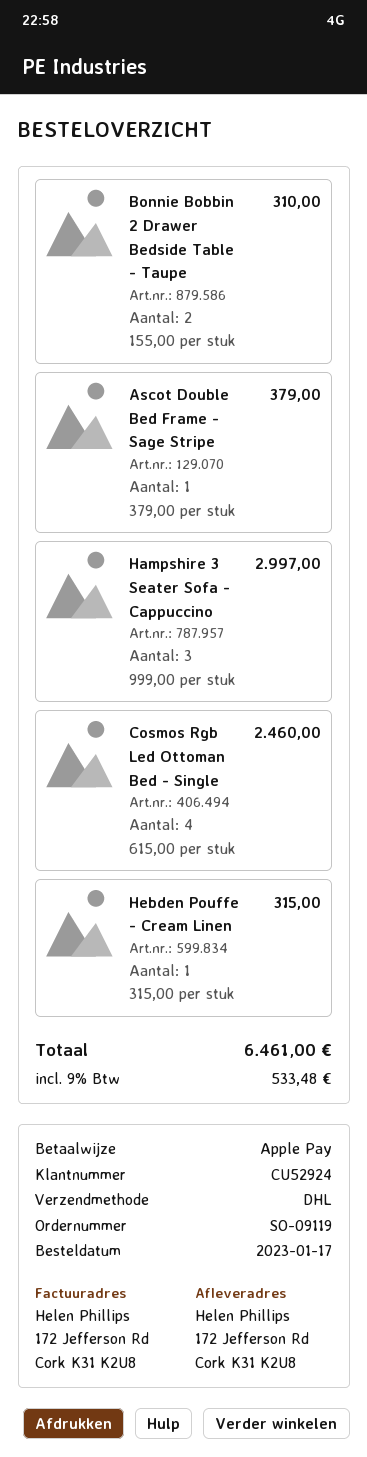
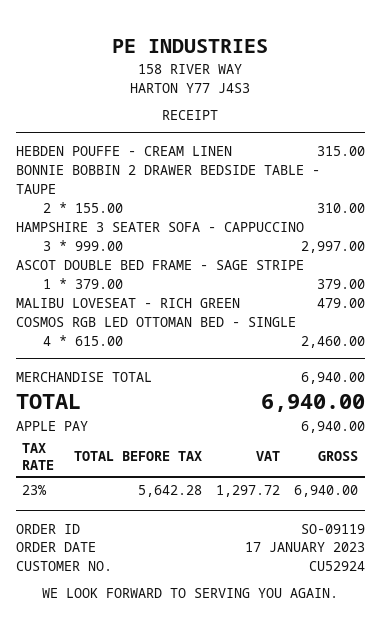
MALIBU LOVESEAT - RICH GREEN: none -> 1 x 479.00 = 479.00
tax: 9% = 533.48 -> 23% = 1297.72
total: 6461.00 -> 6940.00

